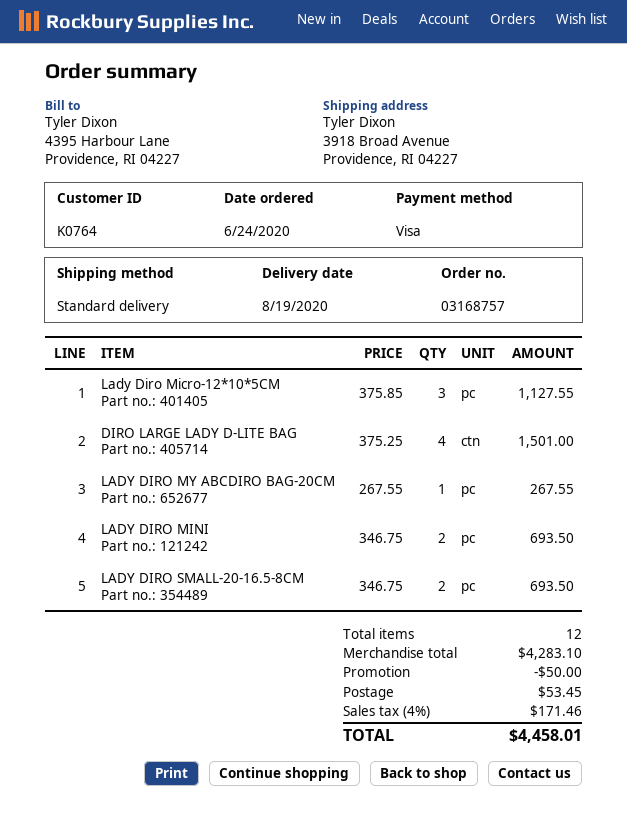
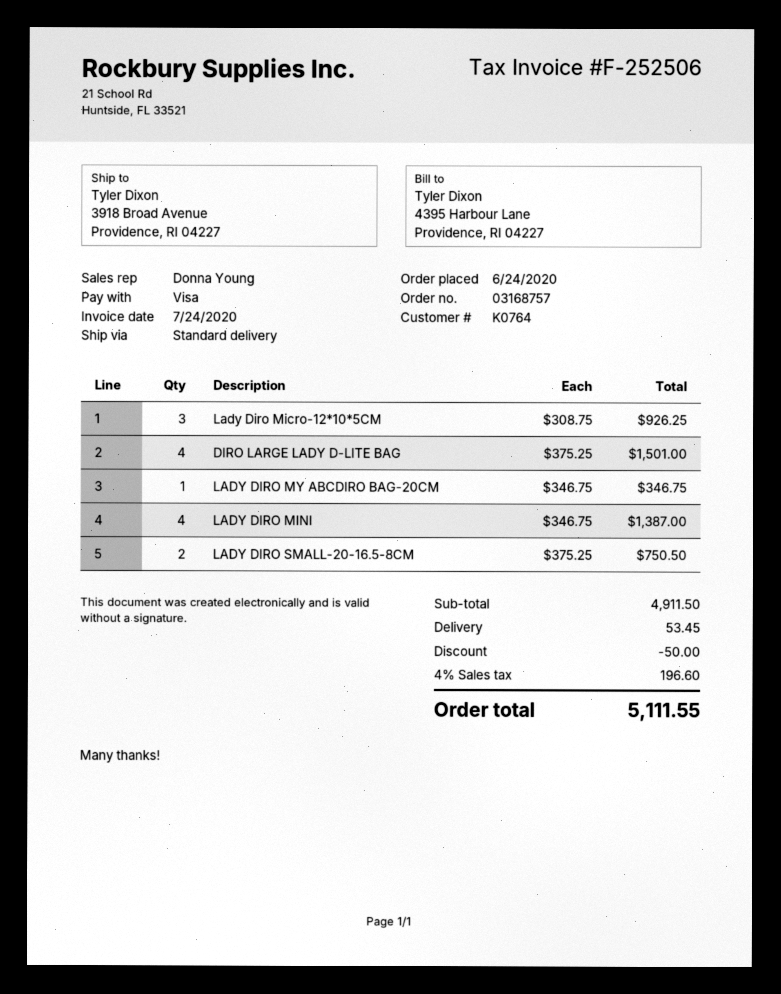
Lady Diro Micro-12*10*5CM: 3 x 375.85 = 1127.55 -> 3 x 308.75 = 926.25
LADY DIRO MY ABCDIRO BAG-20CM: 1 x 267.55 = 267.55 -> 1 x 346.75 = 346.75
LADY DIRO MINI: 2 x 346.75 = 693.50 -> 4 x 346.75 = 1387.00
LADY DIRO SMALL-20-16.5-8CM: 2 x 346.75 = 693.50 -> 2 x 375.25 = 750.50
subtotal: 4283.10 -> 4911.50
tax: 4% = 171.46 -> 4% = 196.60
total: 4458.01 -> 5111.55

